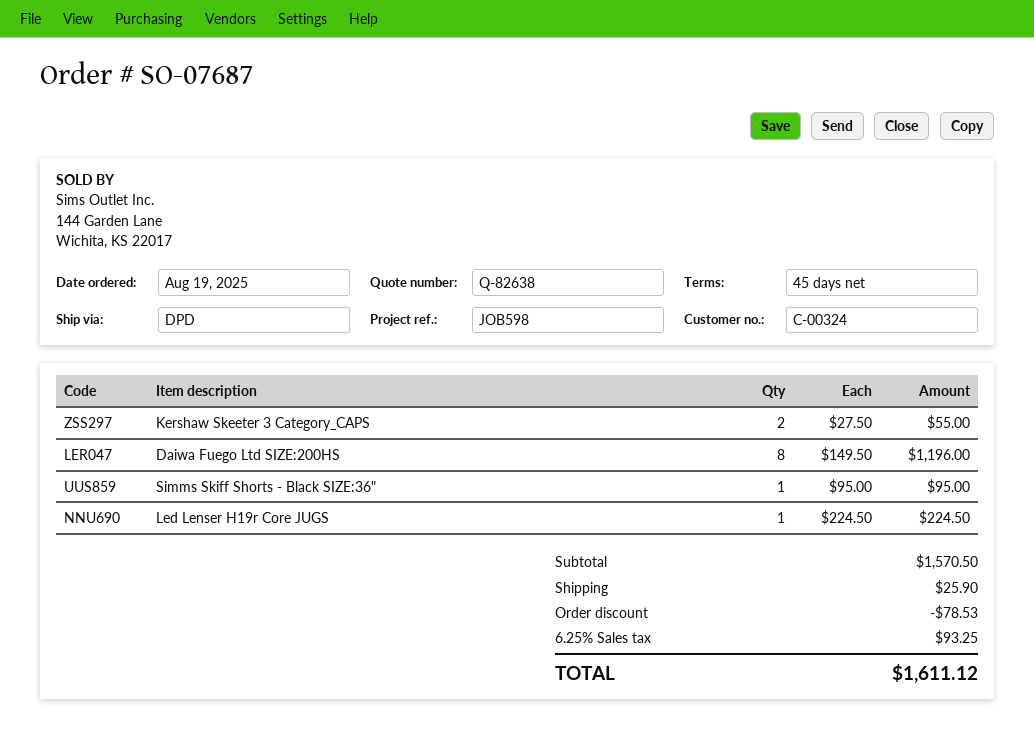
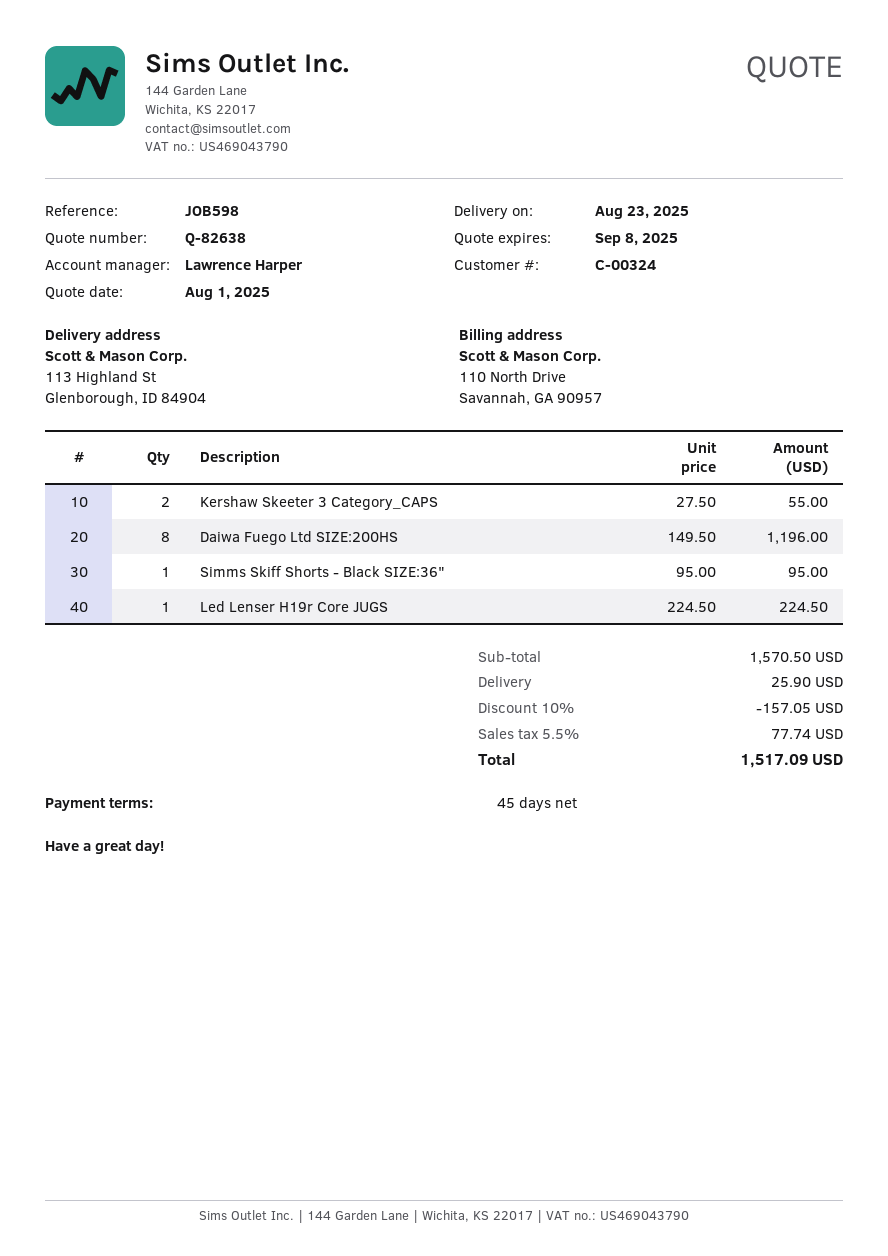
discount: 78.53 -> 157.05
tax: 6.25% = 93.25 -> 5.5% = 77.74
total: 1611.12 -> 1517.09

